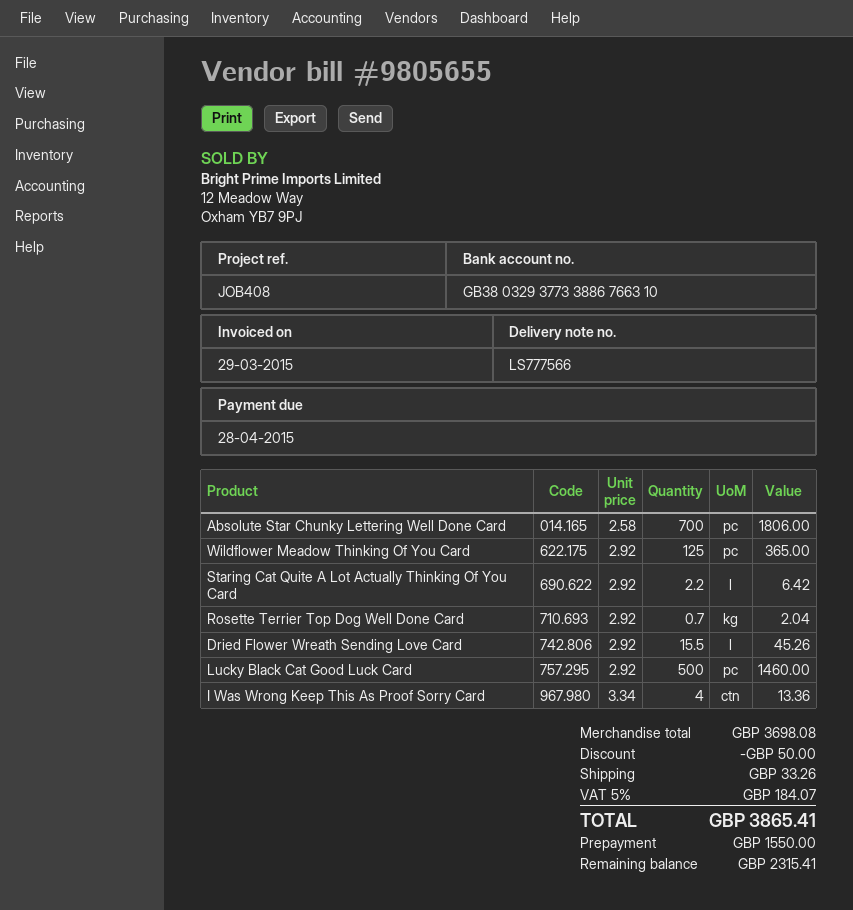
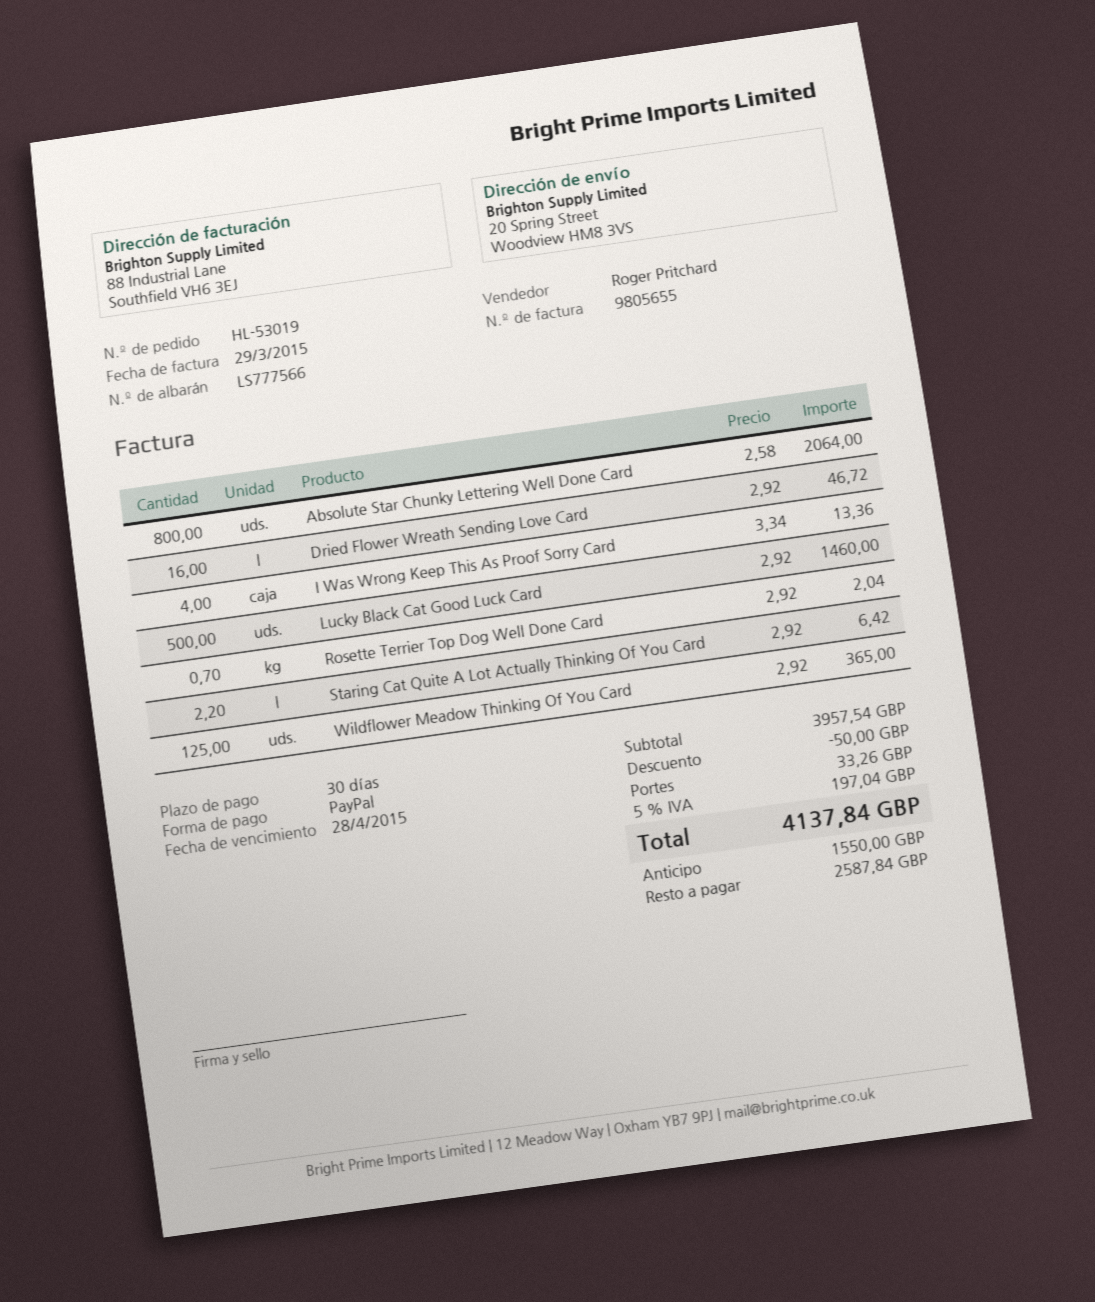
Absolute Star Chunky Lettering Well Done Card: 700 x 2.58 = 1806.00 -> 800 x 2.58 = 2064.00
Dried Flower Wreath Sending Love Card: 15.5 x 2.92 = 45.26 -> 16 x 2.92 = 46.72
subtotal: 3698.08 -> 3957.54
tax: 5% = 184.07 -> 5% = 197.04
total: 3865.41 -> 4137.84
balance: 2315.41 -> 2587.84

